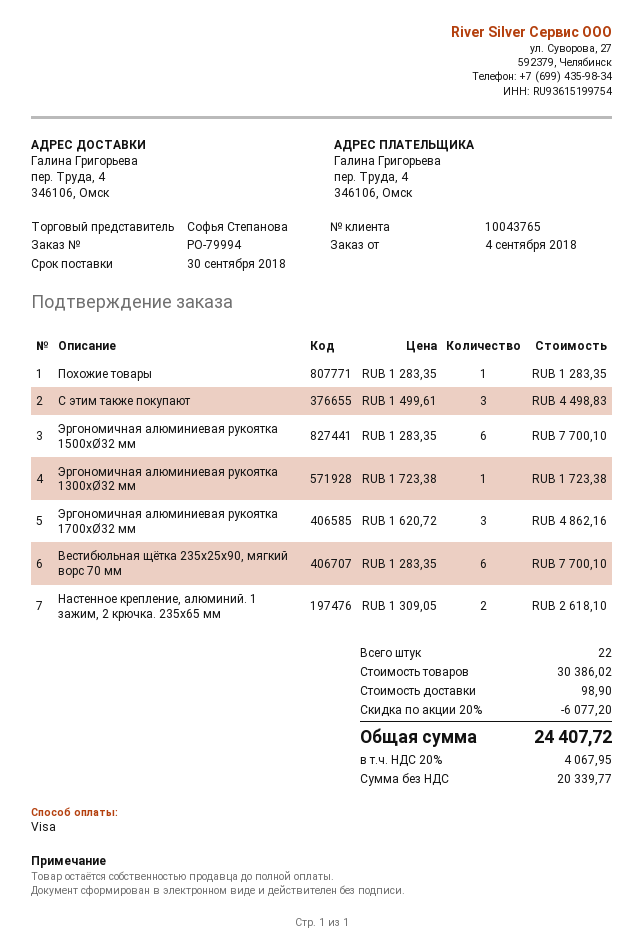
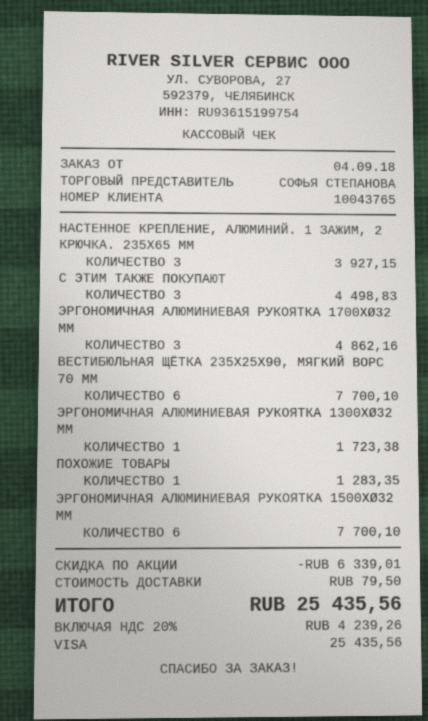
Настенное крепление, алюминий. 1 зажим, 2 крючка. 235x65 мм: 2 for 2618.10 -> 3 for 3927.15
discount: 6077.20 -> 6339.01
shipping: 98.90 -> 79.50
tax: 20% = 4067.95 -> 20% = 4239.26
total: 24407.72 -> 25435.56

